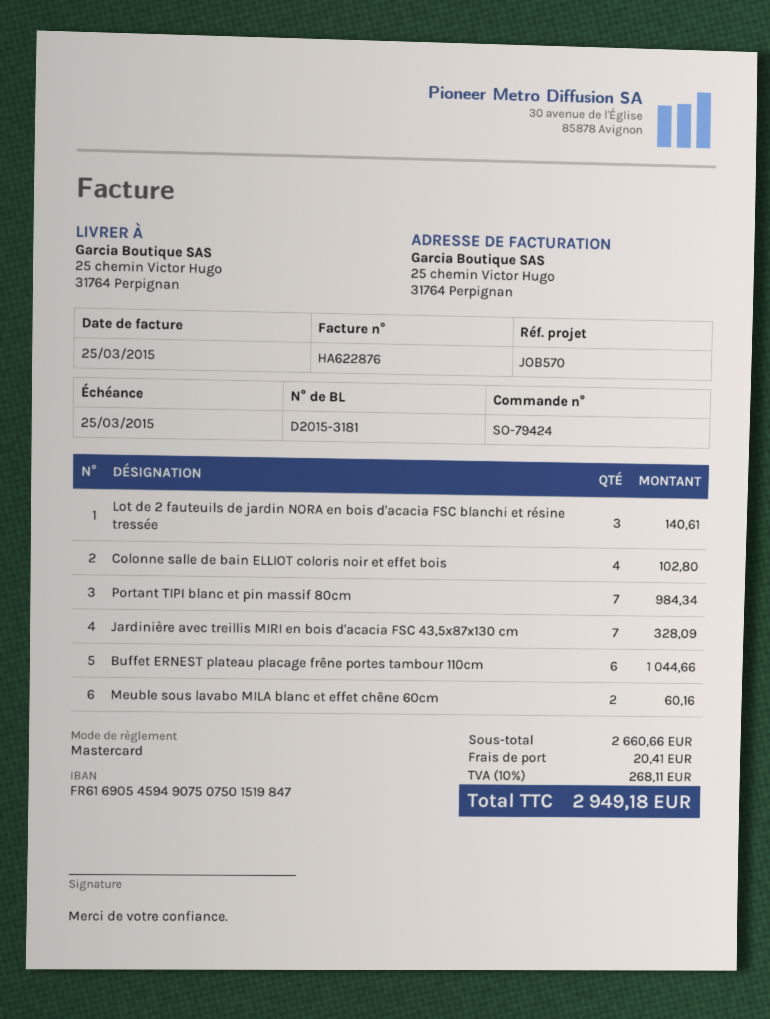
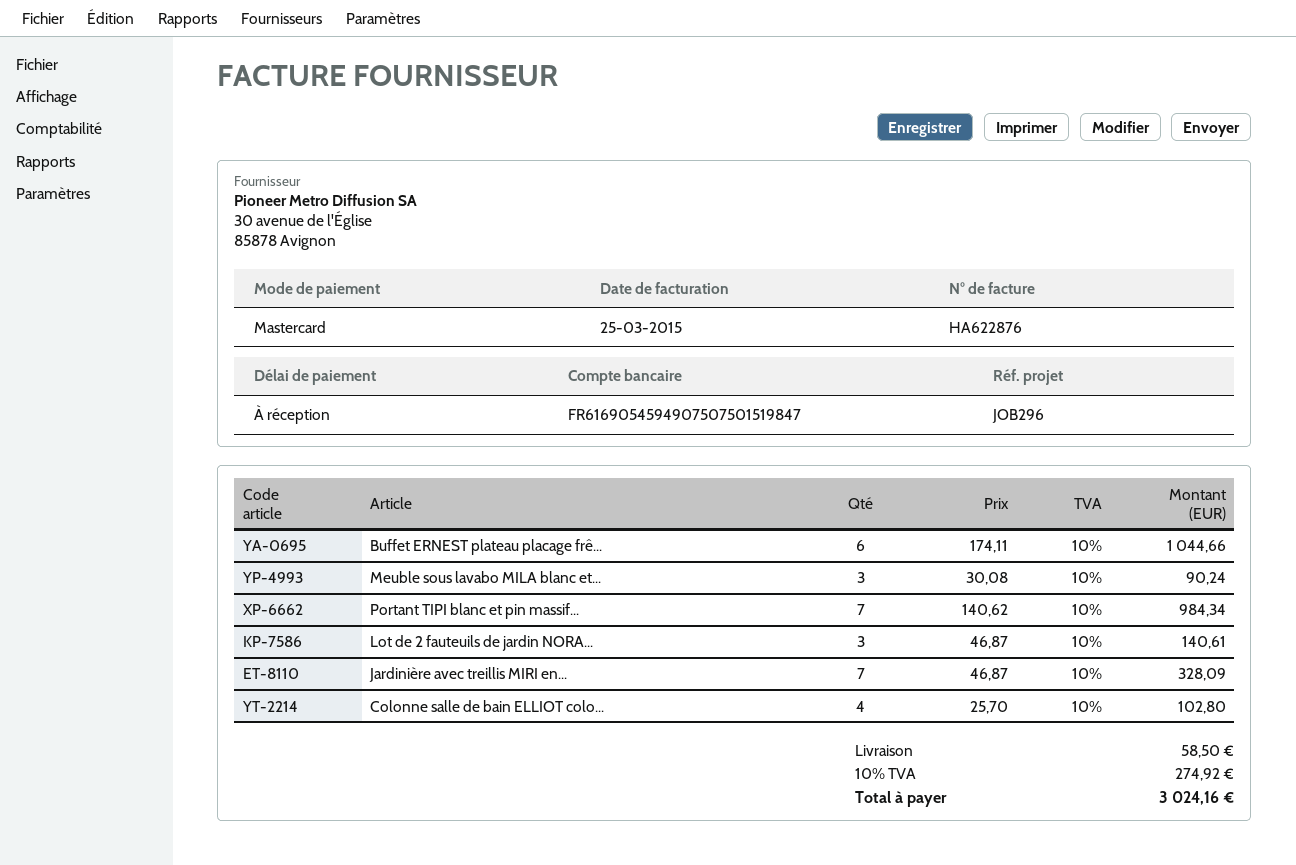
reference: JOB570 -> JOB296
Meuble sous lavabo MILA blanc et effet chêne 60cm: 2 for 60.16 -> 3 for 90.24
shipping: 20.41 -> 58.50
tax: 10% = 268.11 -> 10% = 274.92
total: 2949.18 -> 3024.16

